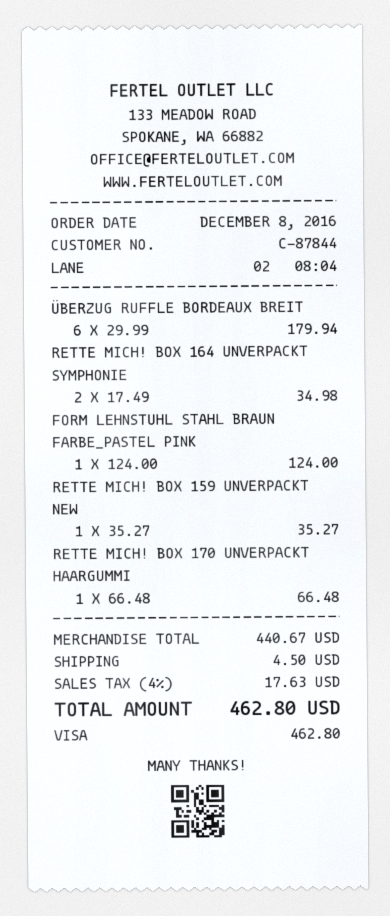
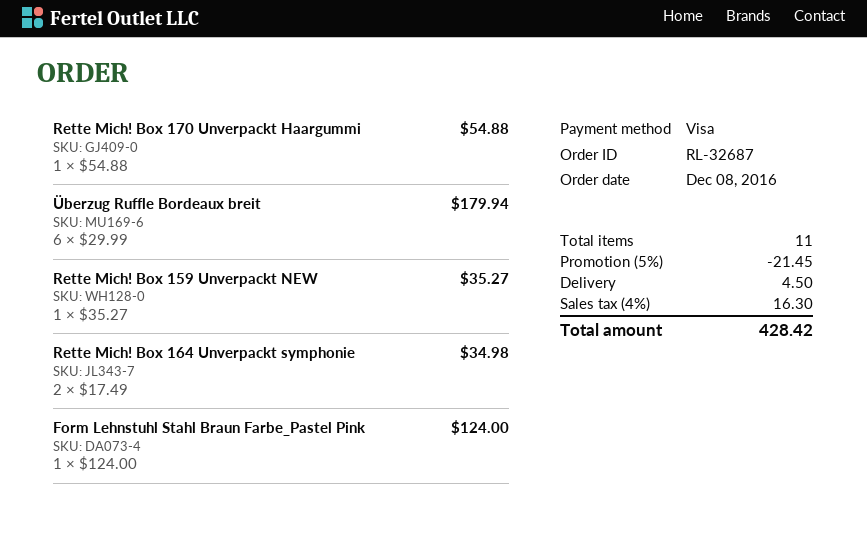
RETTE MICH! BOX 170 UNVERPACKT HAARGUMMI: 1 x 66.48 = 66.48 -> 1 x 54.88 = 54.88
discount: none -> 5% = 21.45
tax: 4% = 17.63 -> 4% = 16.30
total: 462.80 -> 428.42

